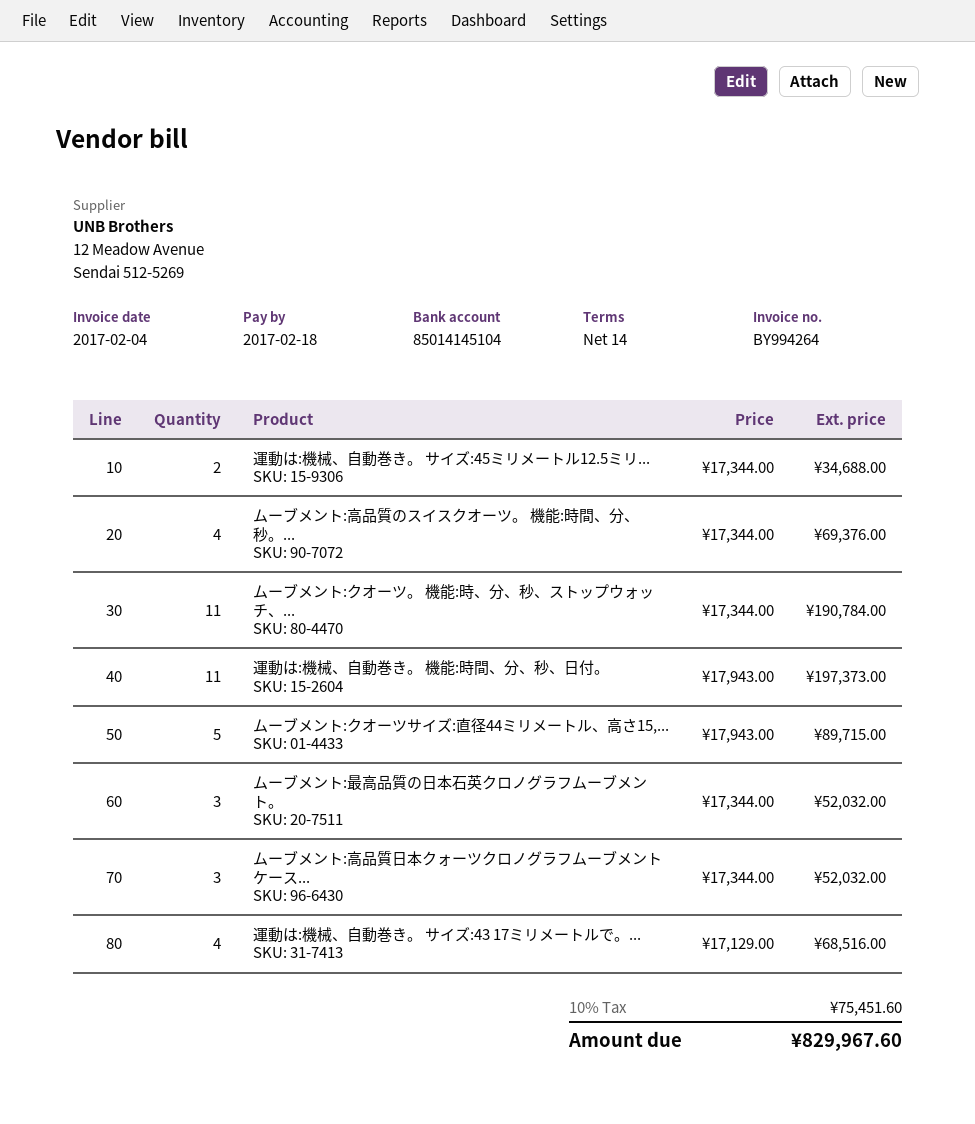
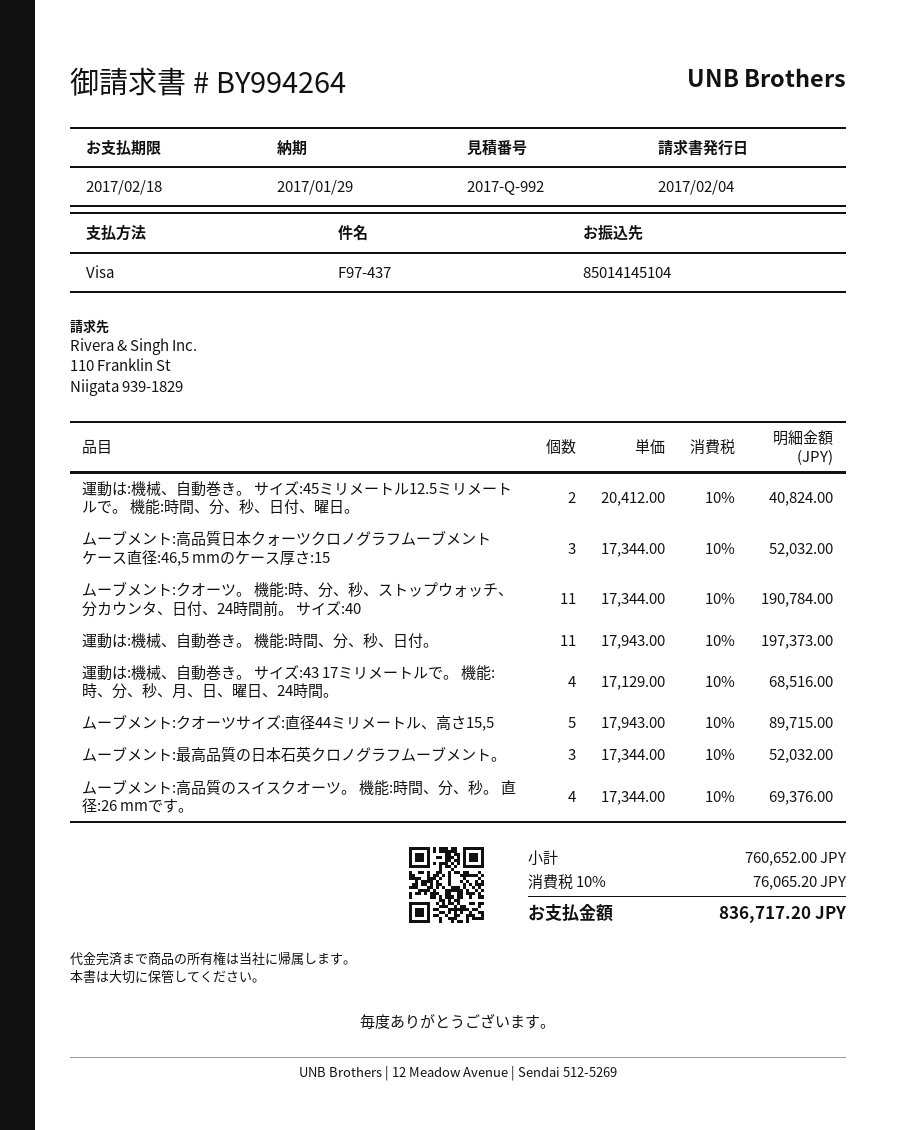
運動は:機械、自動巻き。 サイズ:45ミリメートル12.5ミリ...: 2 x 17344.00 = 34688.00 -> 2 x 20412.00 = 40824.00
tax: 10% = 75451.60 -> 10% = 76065.20
total: 829967.60 -> 836717.20

